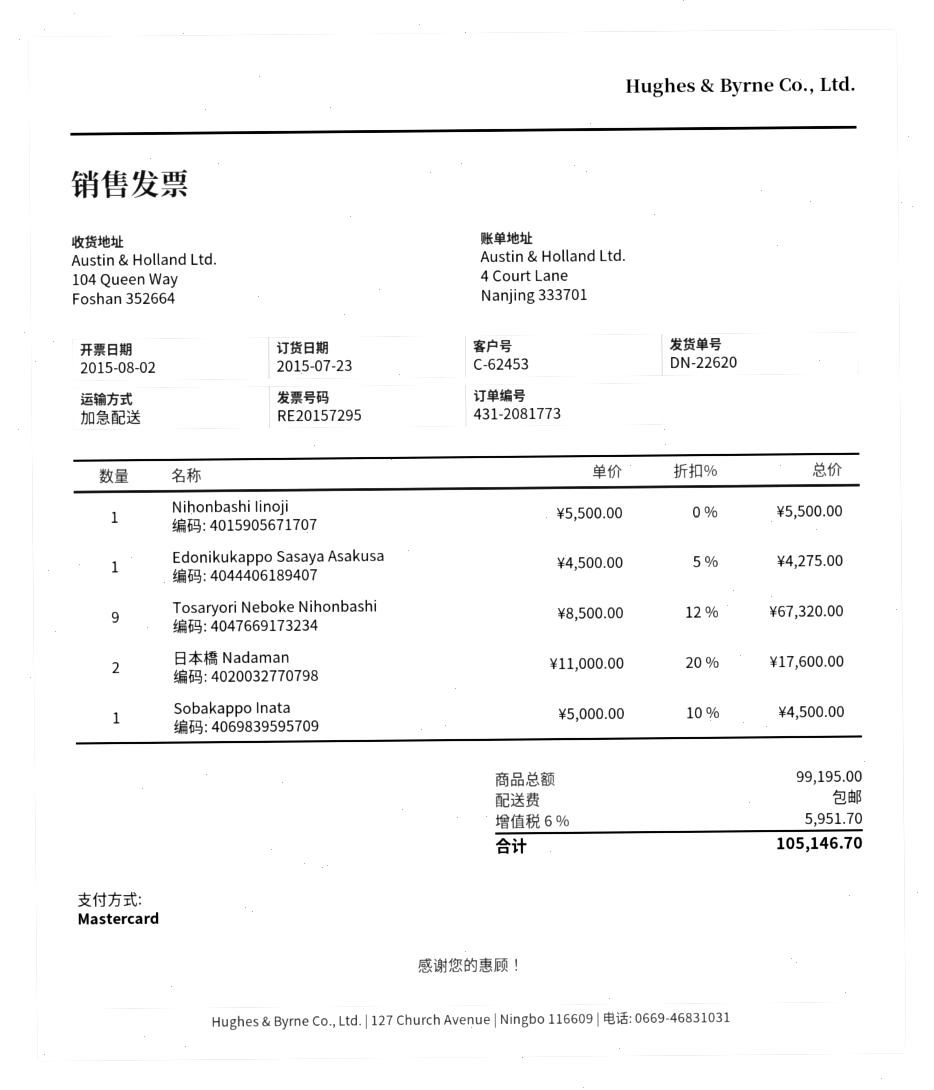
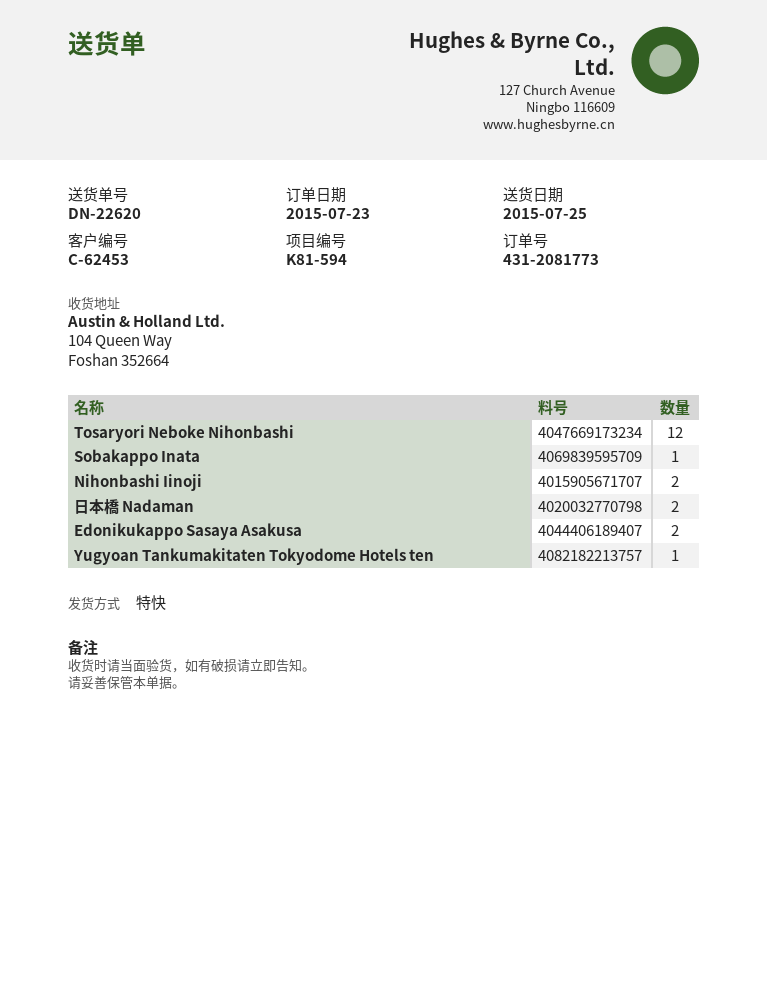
Nihonbashi Iinoji: 1 -> 2
Edonikukappo Sasaya Asakusa: 1 -> 2
Tosaryori Neboke Nihonbashi: 9 -> 12
Yugyoan Tankumakitaten Tokyodome Hotels ten: none -> 1

